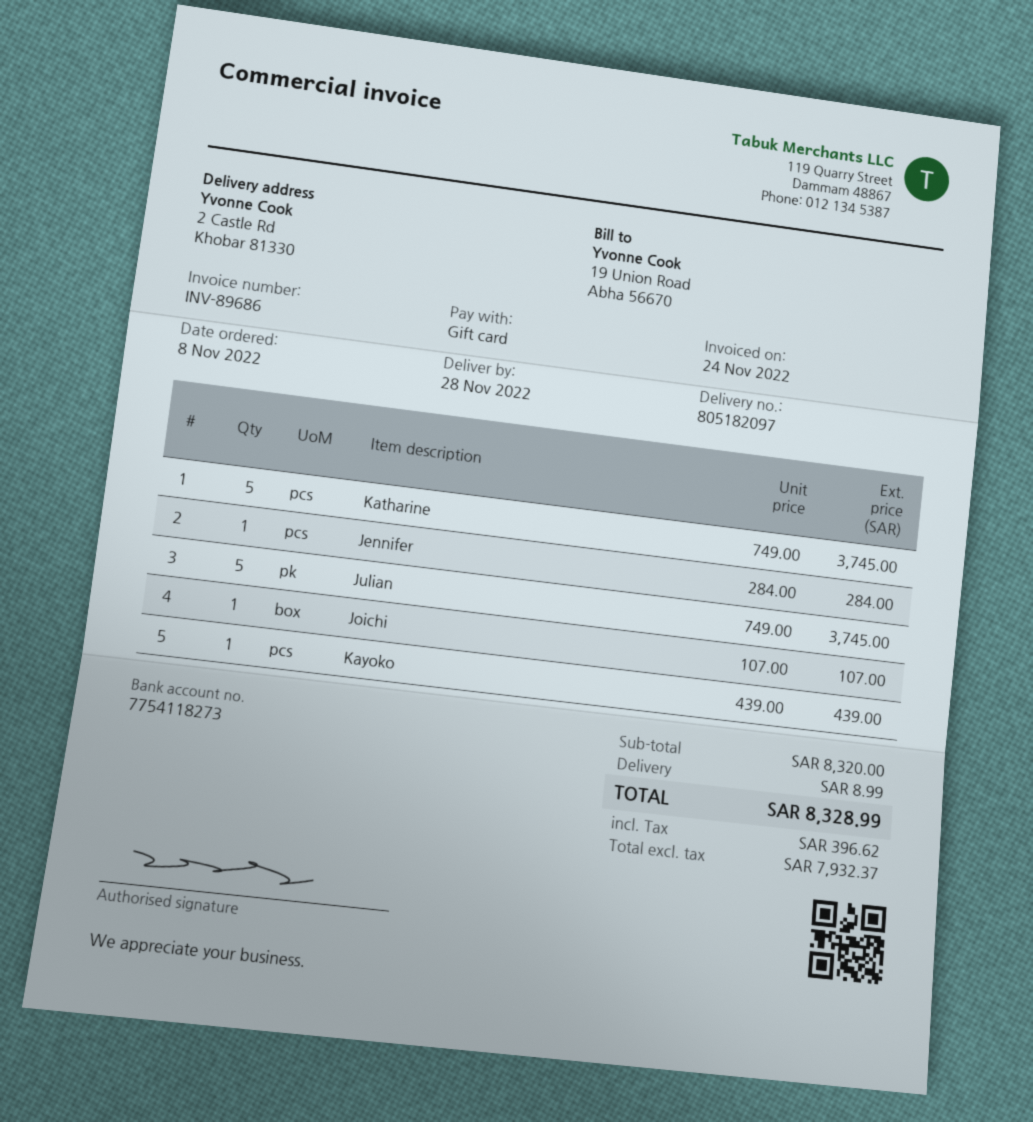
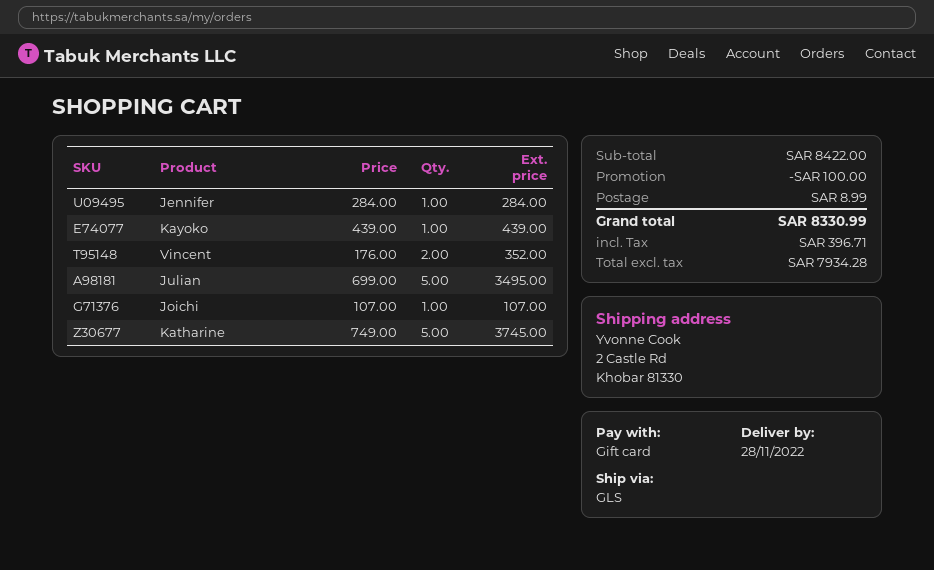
Julian: 5 x 749.00 = 3745.00 -> 5 x 699.00 = 3495.00
Vincent: none -> 2 x 176.00 = 352.00
subtotal: 8320.00 -> 8422.00
discount: none -> 100.00
net: 7932.37 -> 7934.28
tax: 396.62 -> 396.71
total: 8328.99 -> 8330.99

